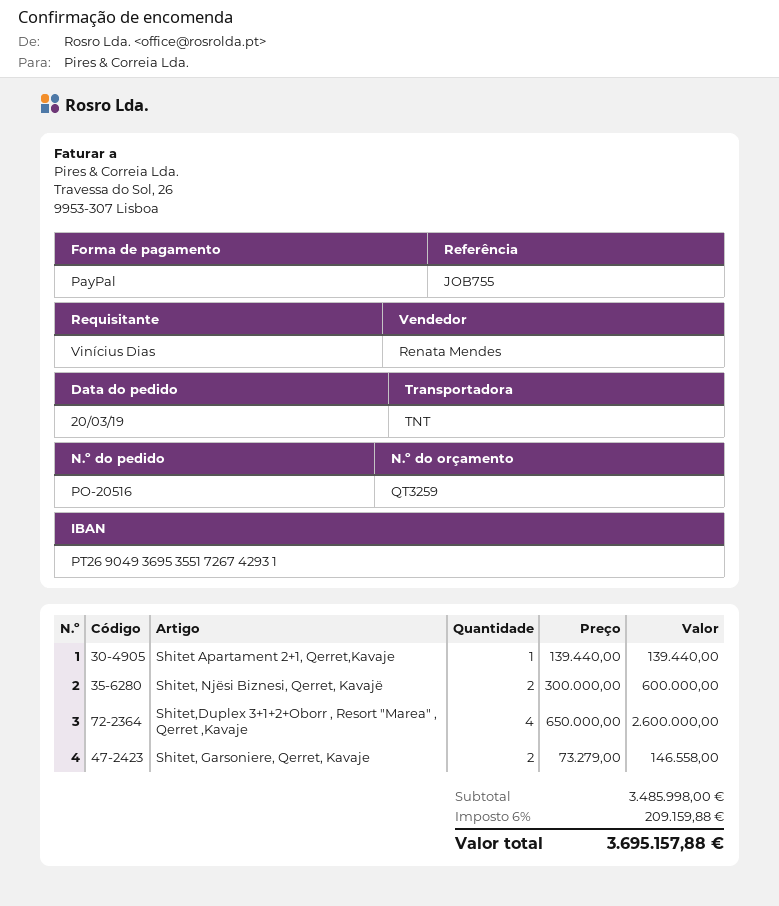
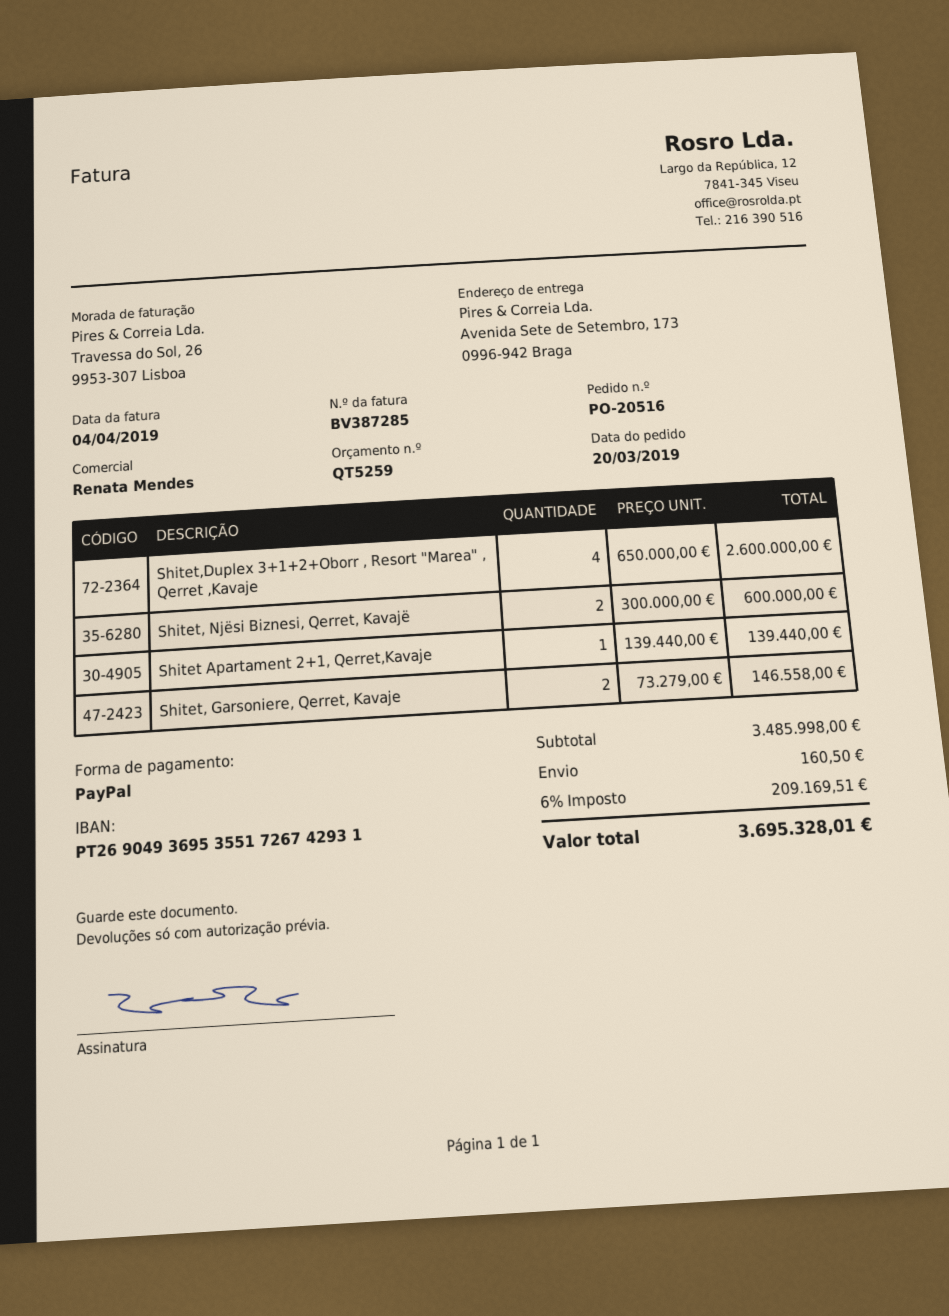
quote number: QT3259 -> QT5259
shipping: none -> 160.50
tax: 6% = 209159.88 -> 6% = 209169.51
total: 3695157.88 -> 3695328.01

